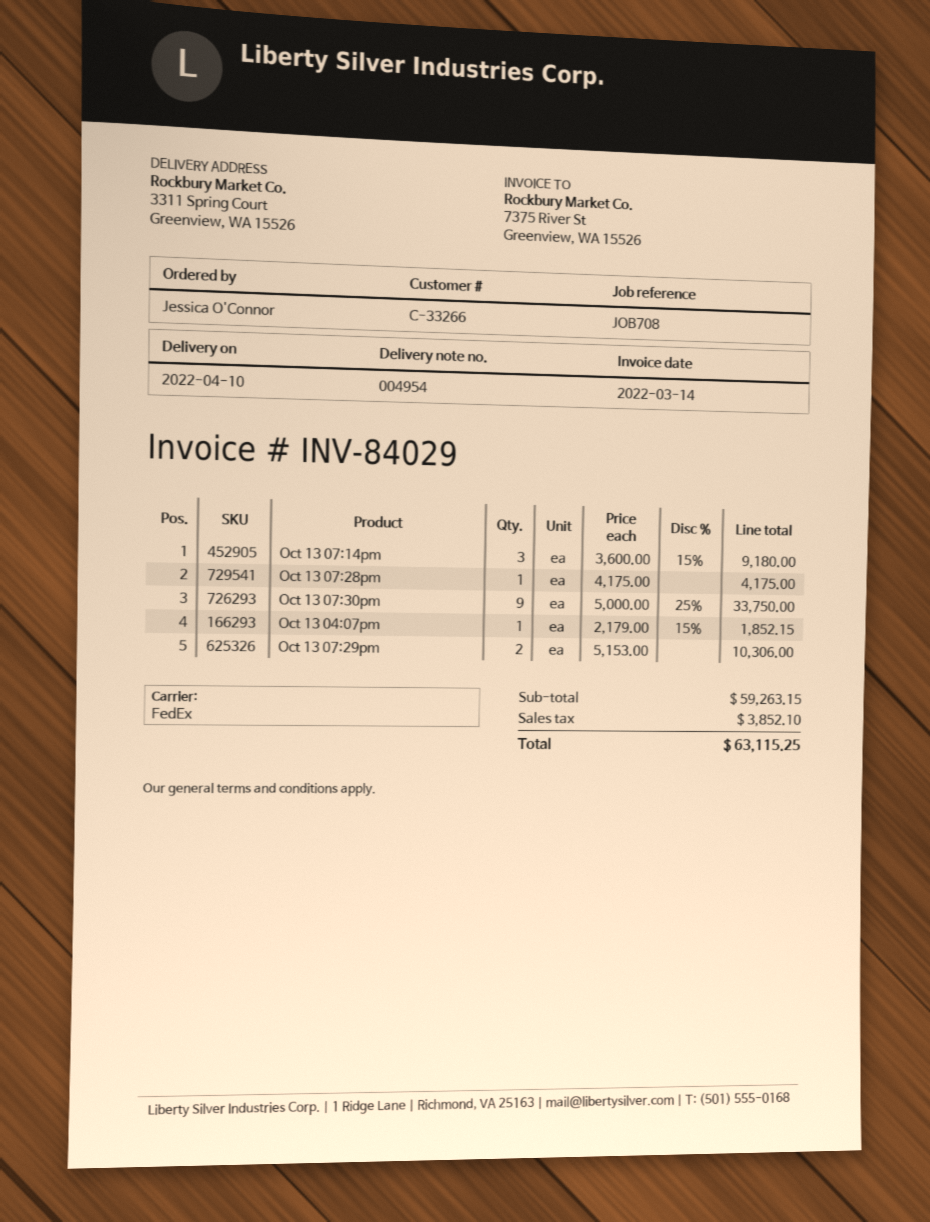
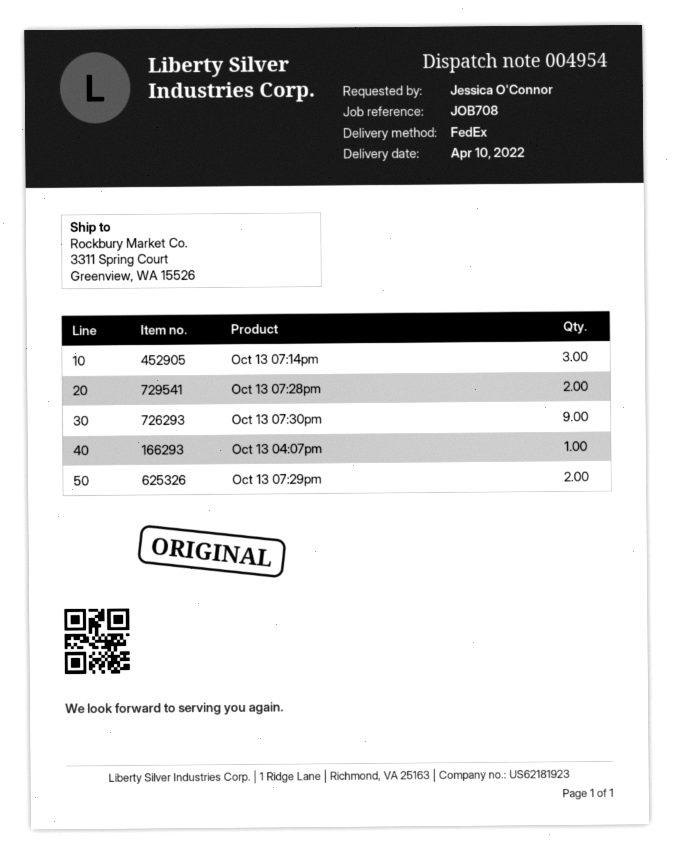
Oct 13 07:28pm: 1 -> 2

